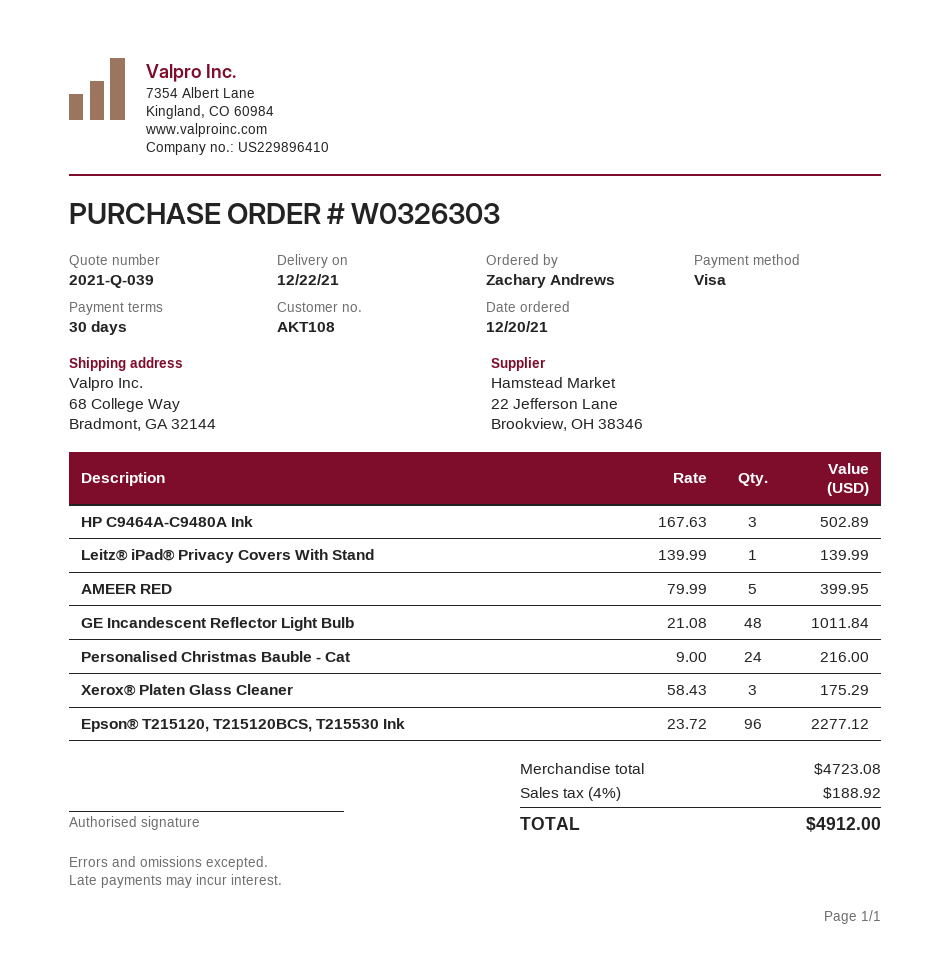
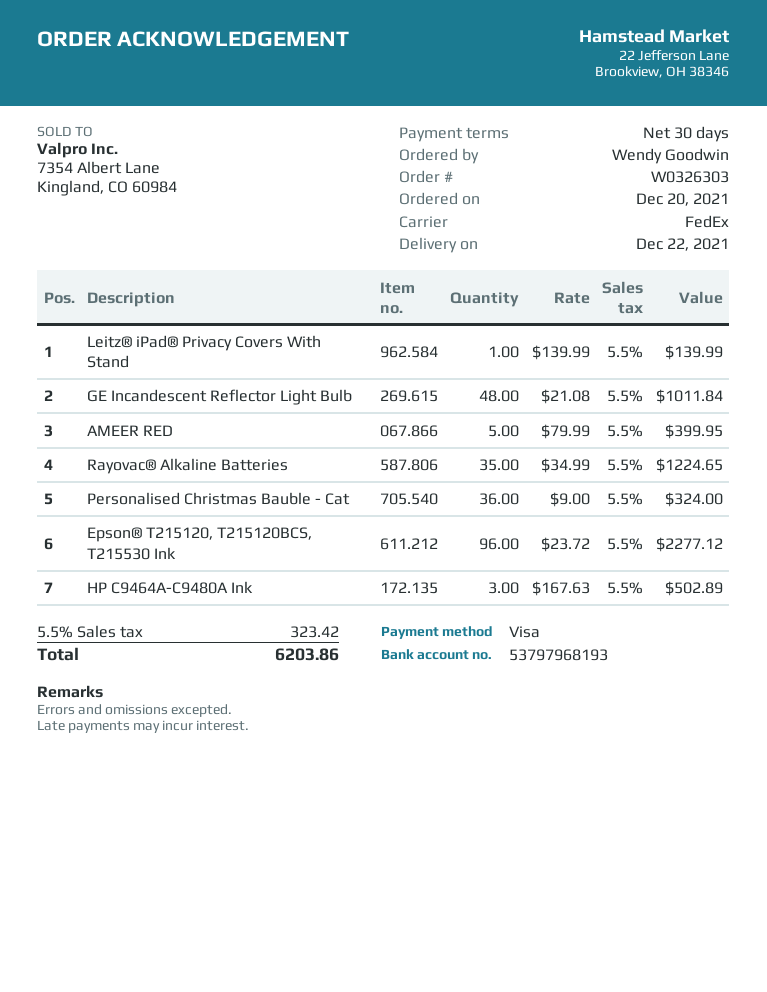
ordered by: Zachary Andrews -> Wendy Goodwin
Personalised Christmas Bauble - Cat: 24 x 9.00 = 216.00 -> 36 x 9.00 = 324.00
Xerox® Platen Glass Cleaner: 3 x 58.43 = 175.29 -> none
Rayovac® Alkaline Batteries: none -> 35 x 34.99 = 1224.65
tax: 4% = 188.92 -> 5.5% = 323.42
total: 4912.00 -> 6203.86

